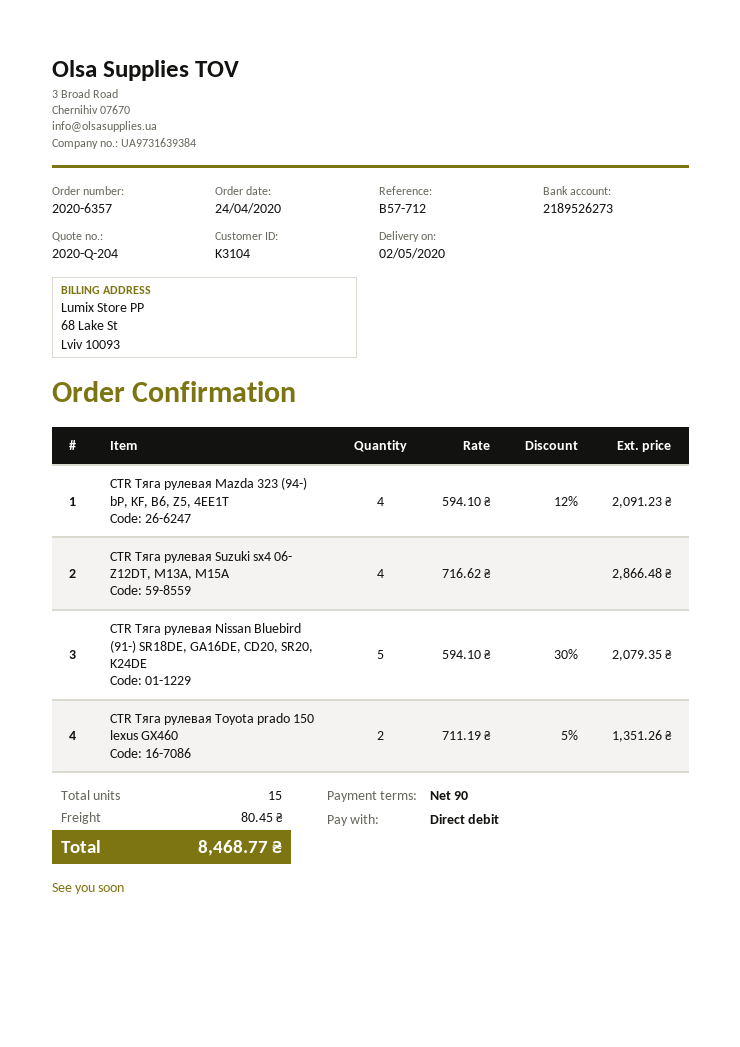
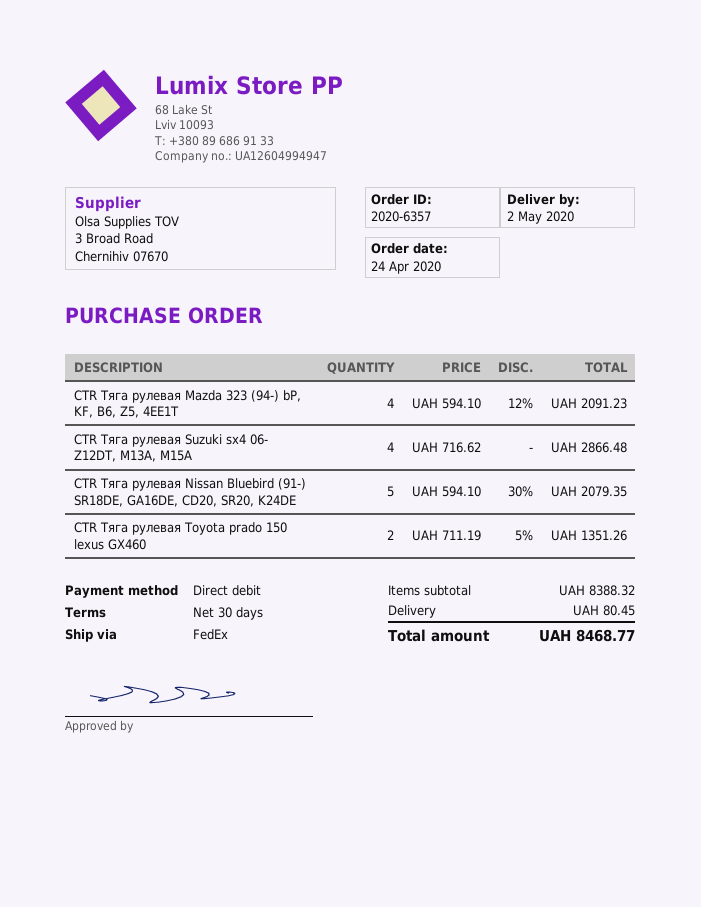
payment terms: 90 days -> 30 days

